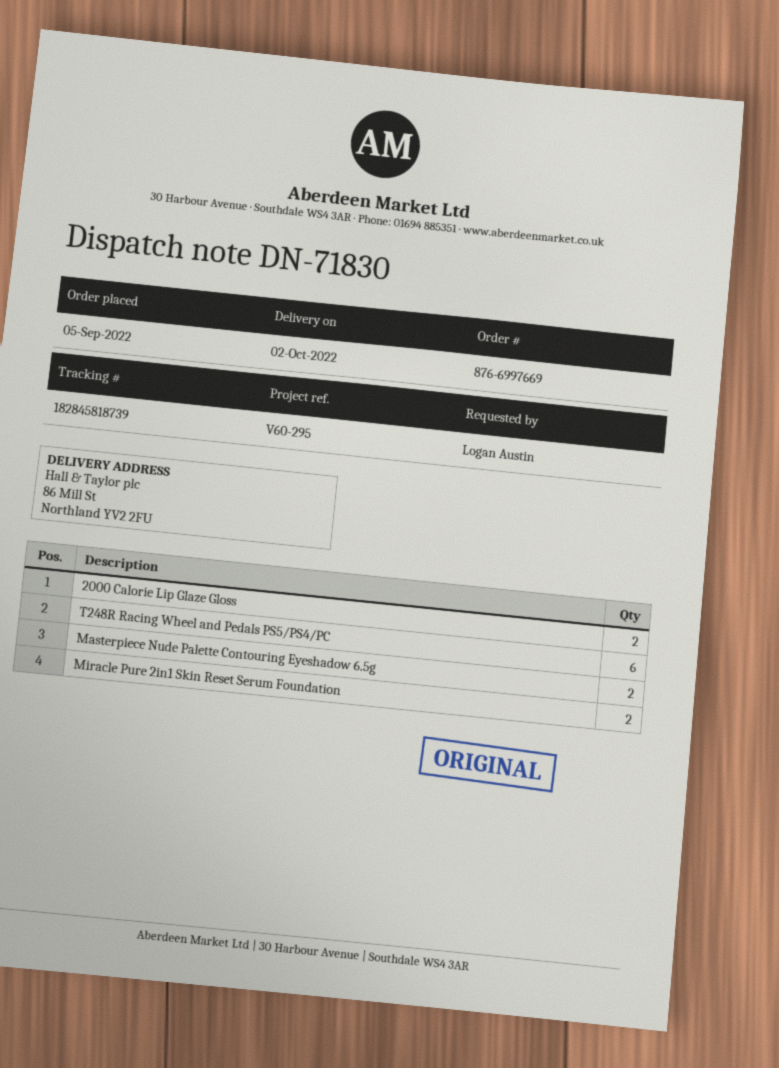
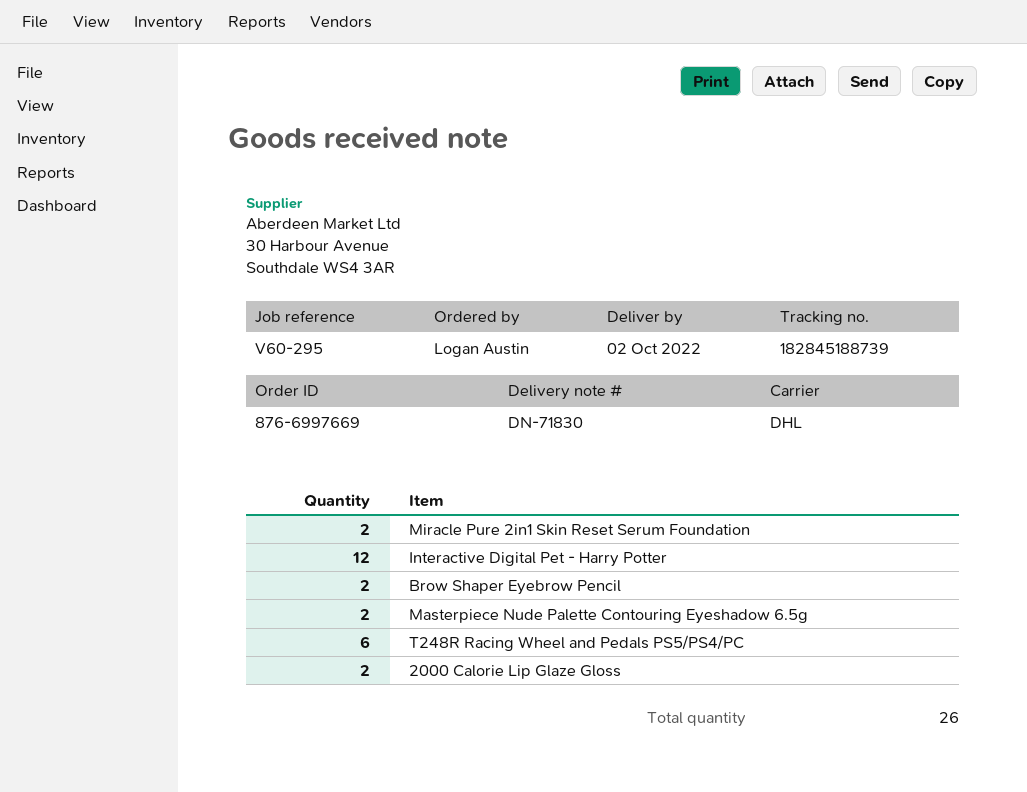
tracking number: 182845818739 -> 182845188739
Interactive Digital Pet - Harry Potter: none -> 12
Brow Shaper Eyebrow Pencil: none -> 2

